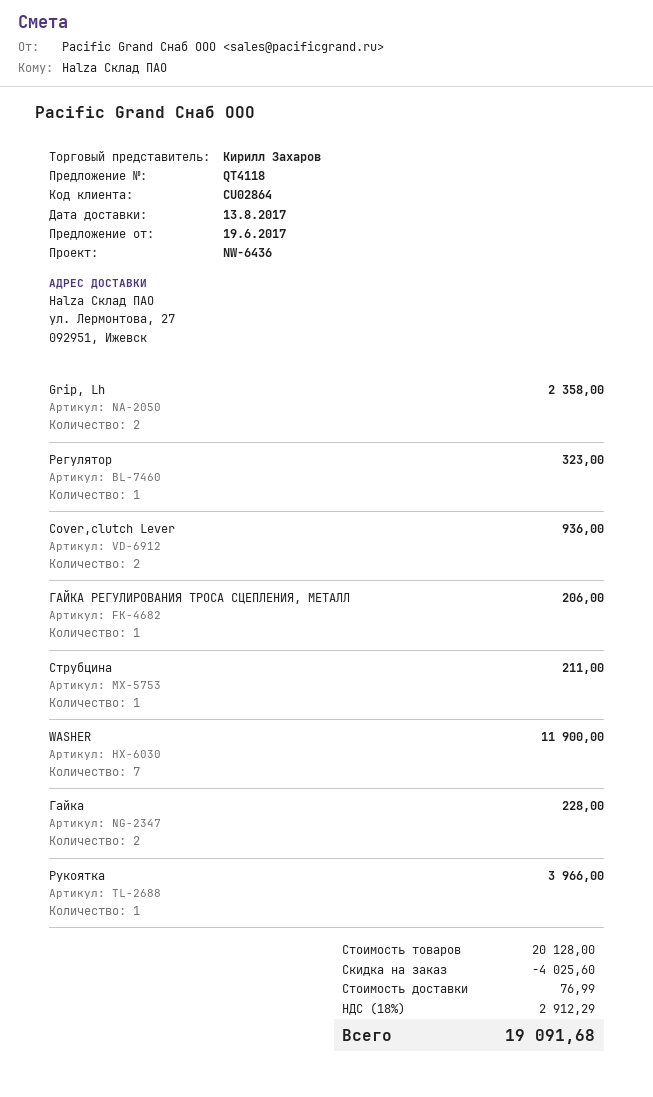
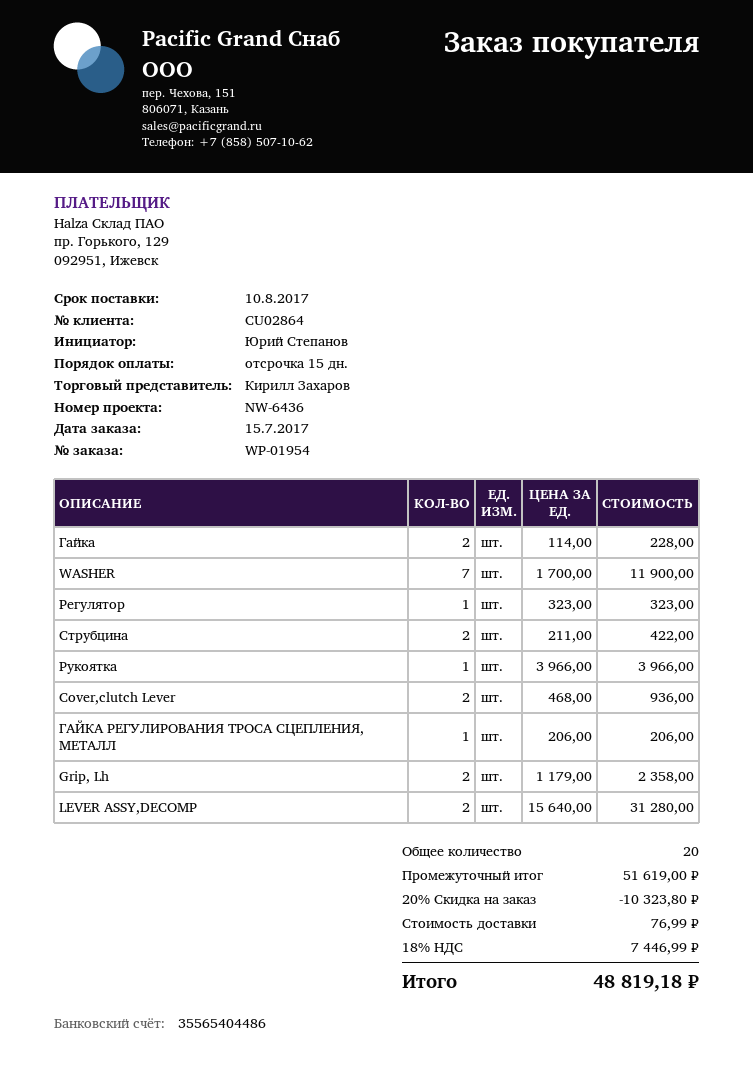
delivery date: 2017-08-13 -> 2017-08-10
Струбцина: 1 for 211.00 -> 2 for 422.00
LEVER ASSY,DECOMP: none -> 2 for 31280.00
subtotal: 20128.00 -> 51619.00
discount: 4025.60 -> 10323.80
tax: 18% = 2912.29 -> 18% = 7446.99
total: 19091.68 -> 48819.18

